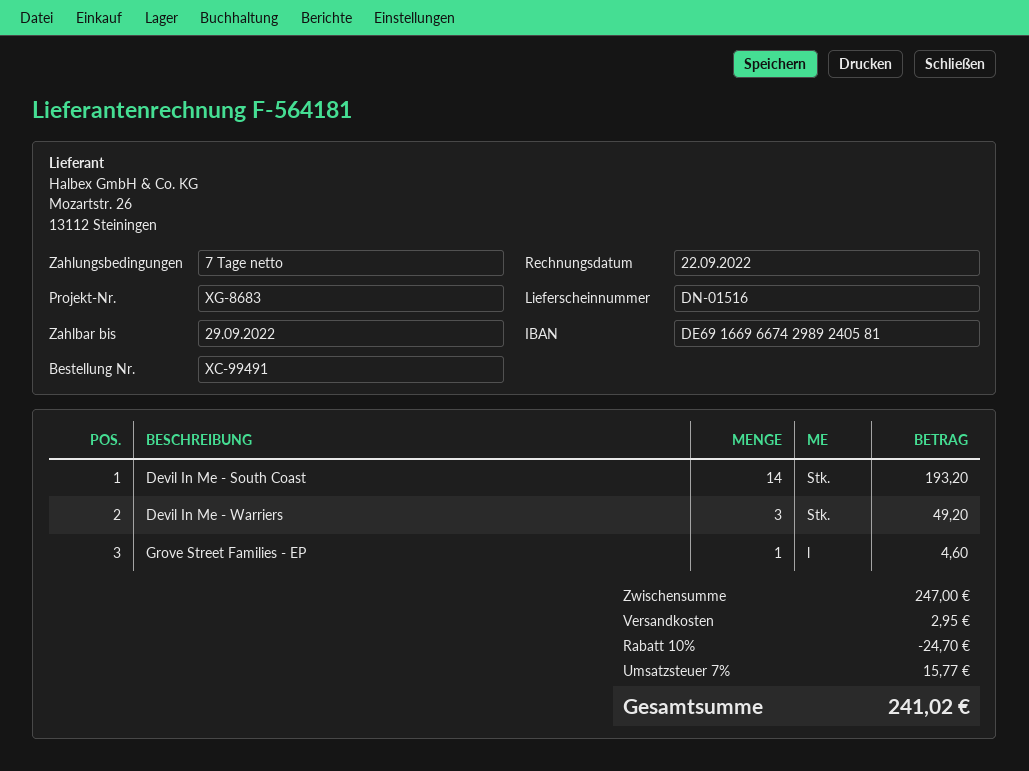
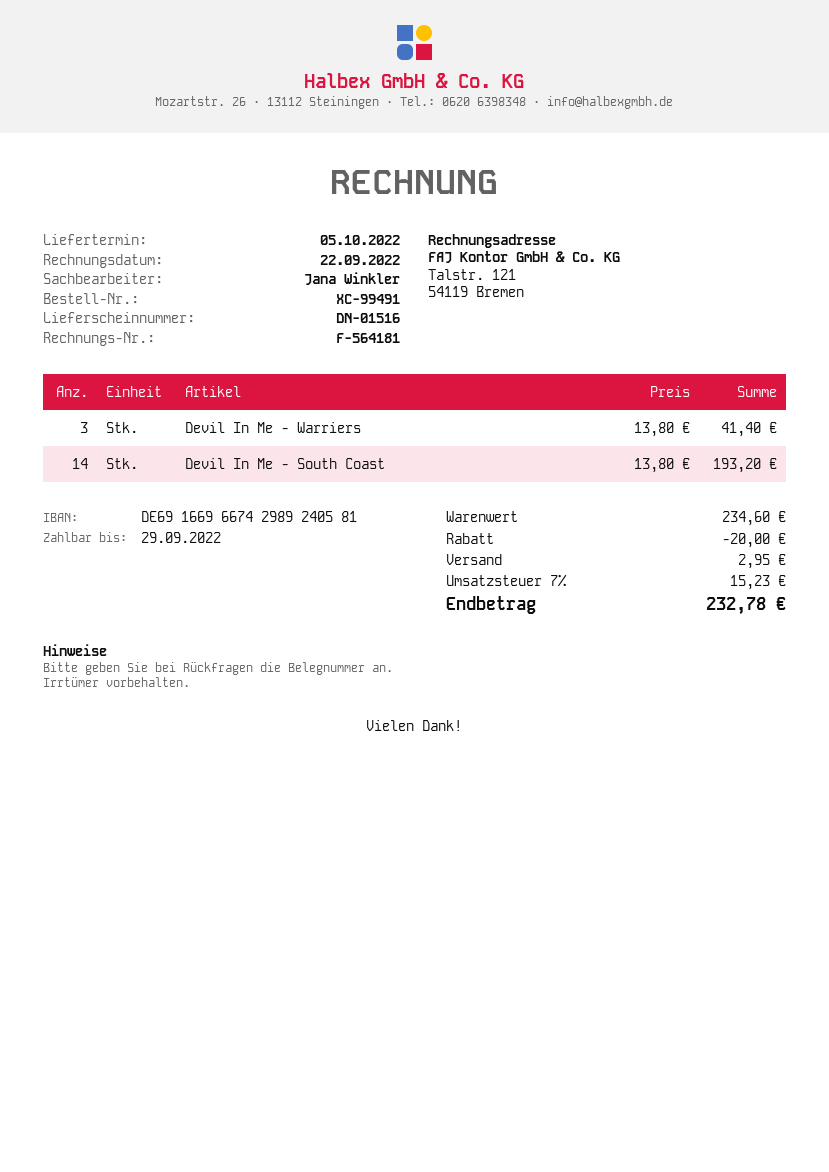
Devil In Me - Warriers: 3 for 49.20 -> 3 for 41.40
Grove Street Families - EP: 1 for 4.60 -> none
subtotal: 247.00 -> 234.60
discount: 24.70 -> 20.00
tax: 7% = 15.77 -> 7% = 15.23
total: 241.02 -> 232.78

